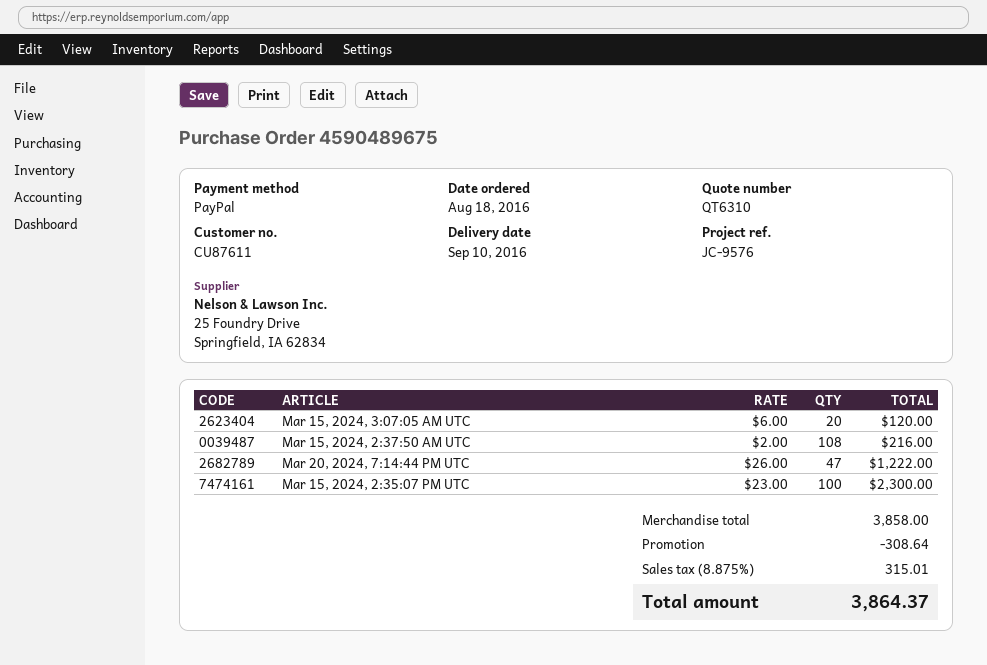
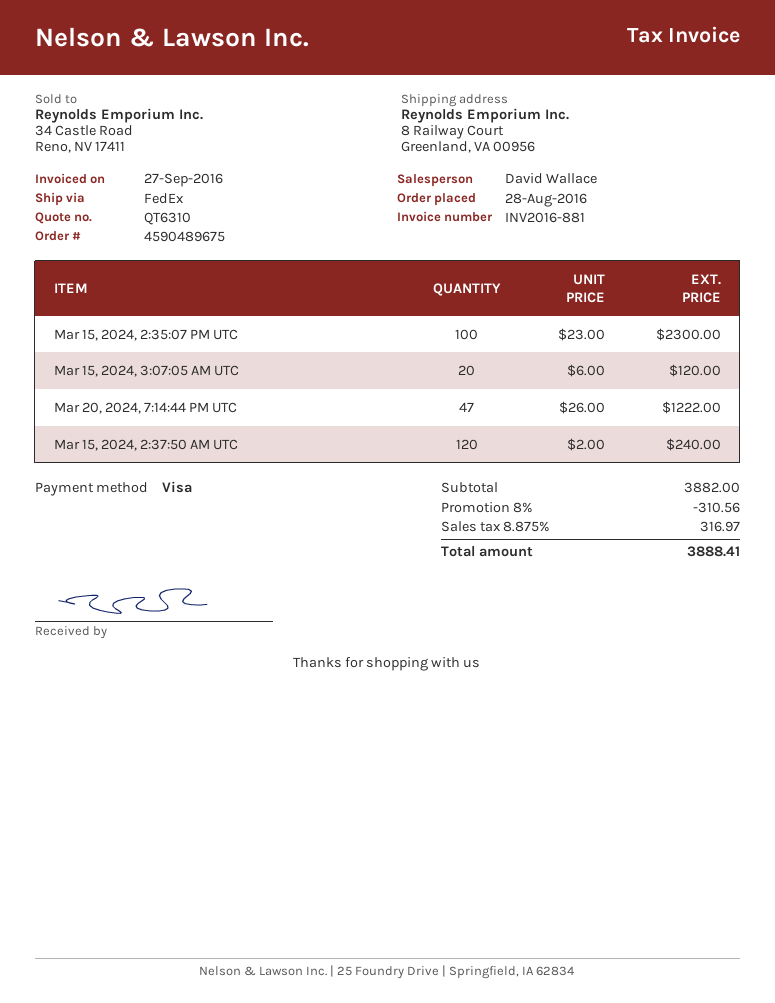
order date: 2016-08-18 -> 2016-08-28
payment method: PayPal -> Visa
Mar 15, 2024, 2:37:50 AM UTC: 108 x 2.00 = 216.00 -> 120 x 2.00 = 240.00
subtotal: 3858.00 -> 3882.00
discount: 308.64 -> 310.56
tax: 8.875% = 315.01 -> 8.875% = 316.97
total: 3864.37 -> 3888.41

